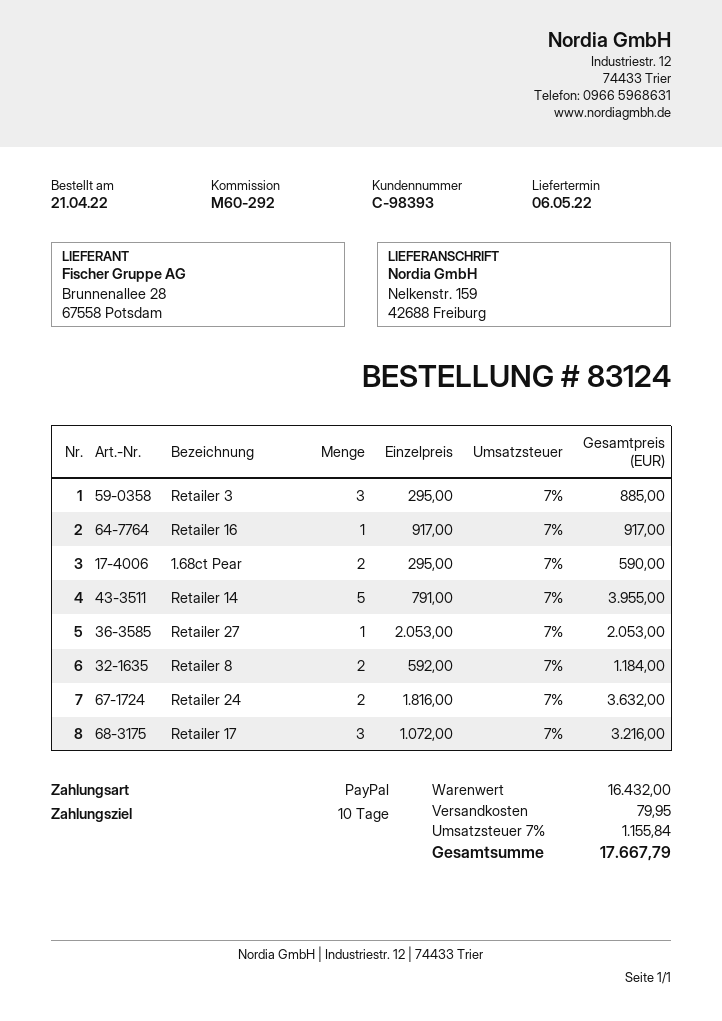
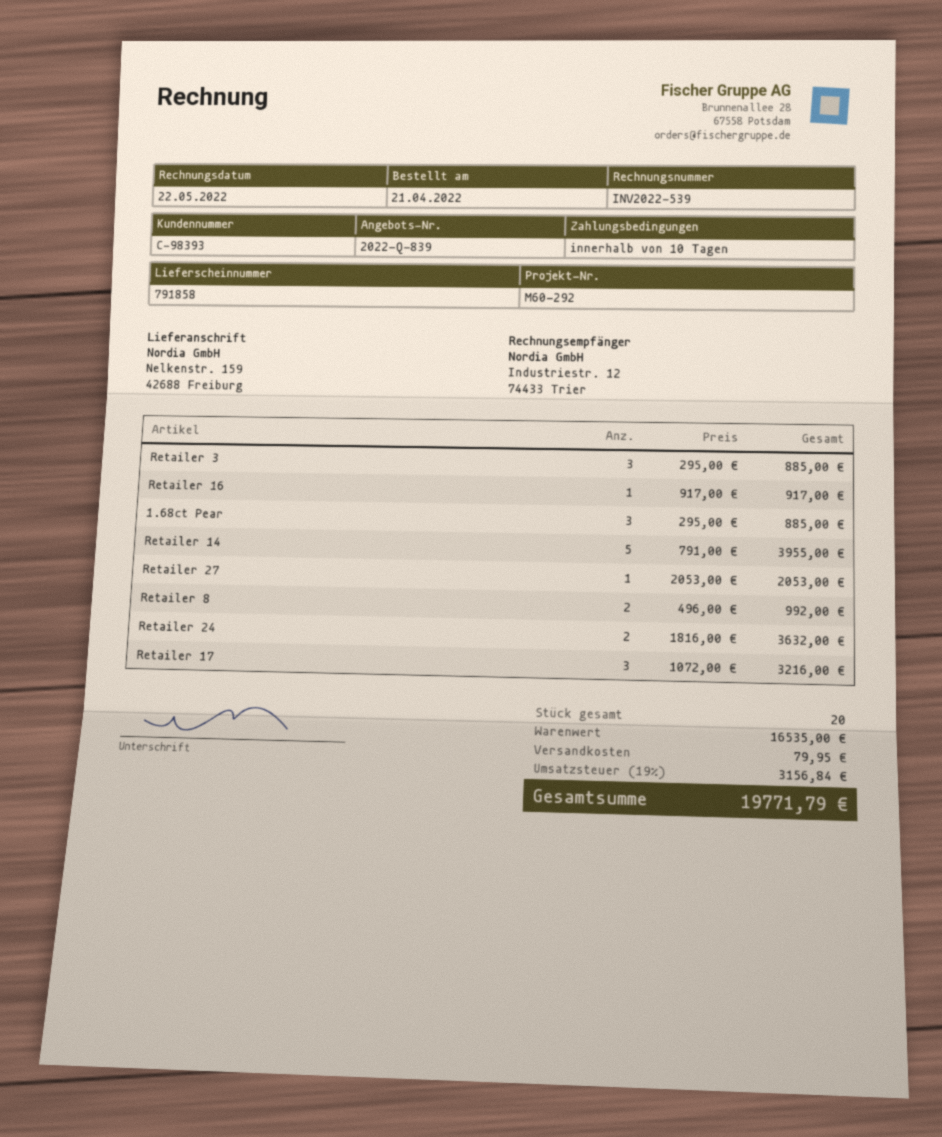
1.68ct Pear: 2 x 295.00 = 590.00 -> 3 x 295.00 = 885.00
Retailer 8: 2 x 592.00 = 1184.00 -> 2 x 496.00 = 992.00
subtotal: 16432.00 -> 16535.00
tax: 7% = 1155.84 -> 19% = 3156.84
total: 17667.79 -> 19771.79

